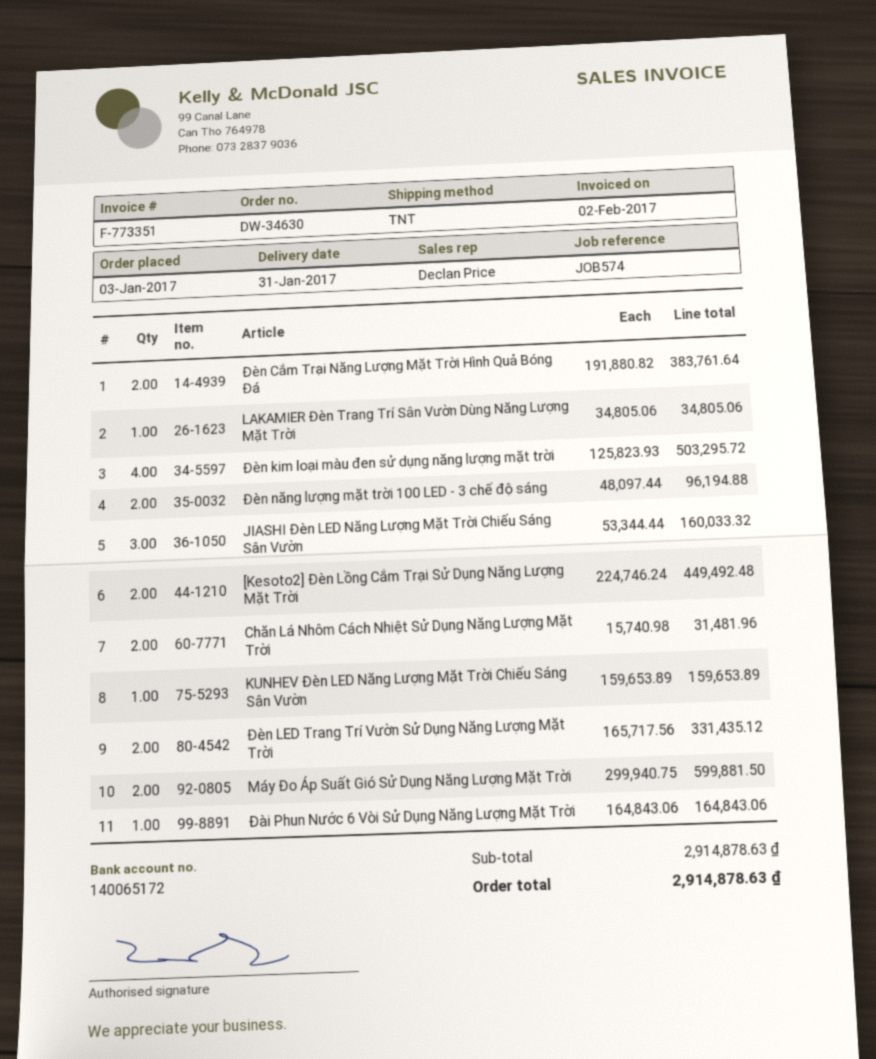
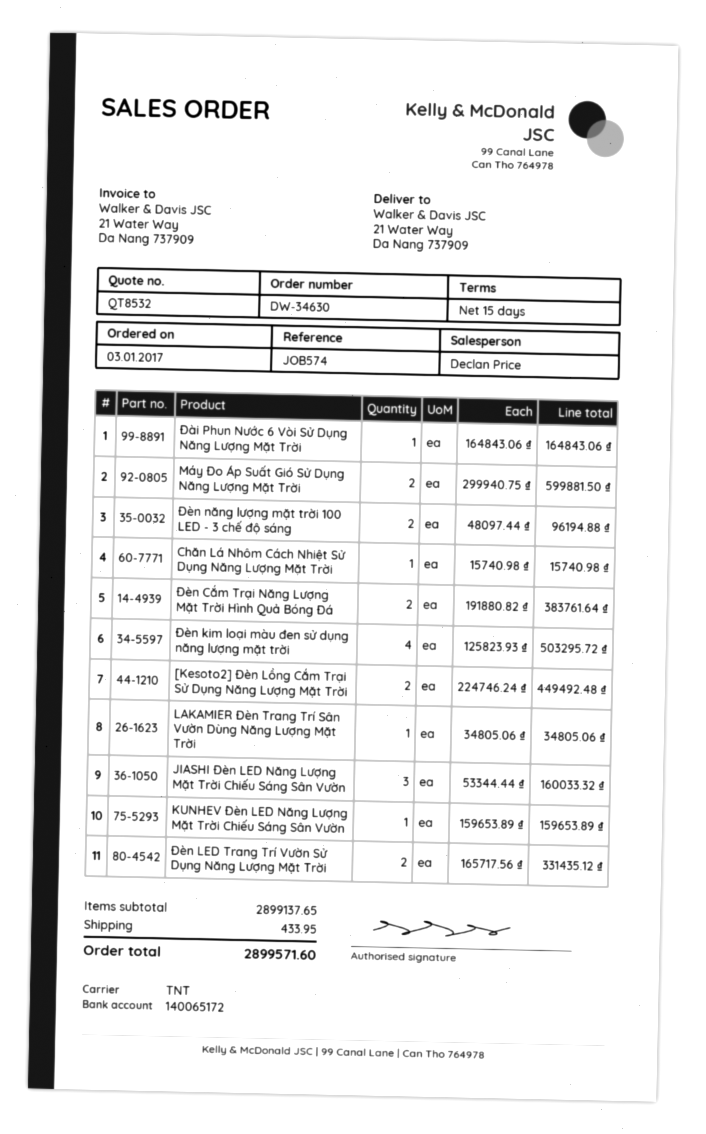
Chăn Lá Nhôm Cách Nhiệt Sử Dụng Năng Lượng Mặt Trời: 2 x 15740.98 = 31481.96 -> 1 x 15740.98 = 15740.98
subtotal: 2914878.63 -> 2899137.65
shipping: none -> 433.95
total: 2914878.63 -> 2899571.60

